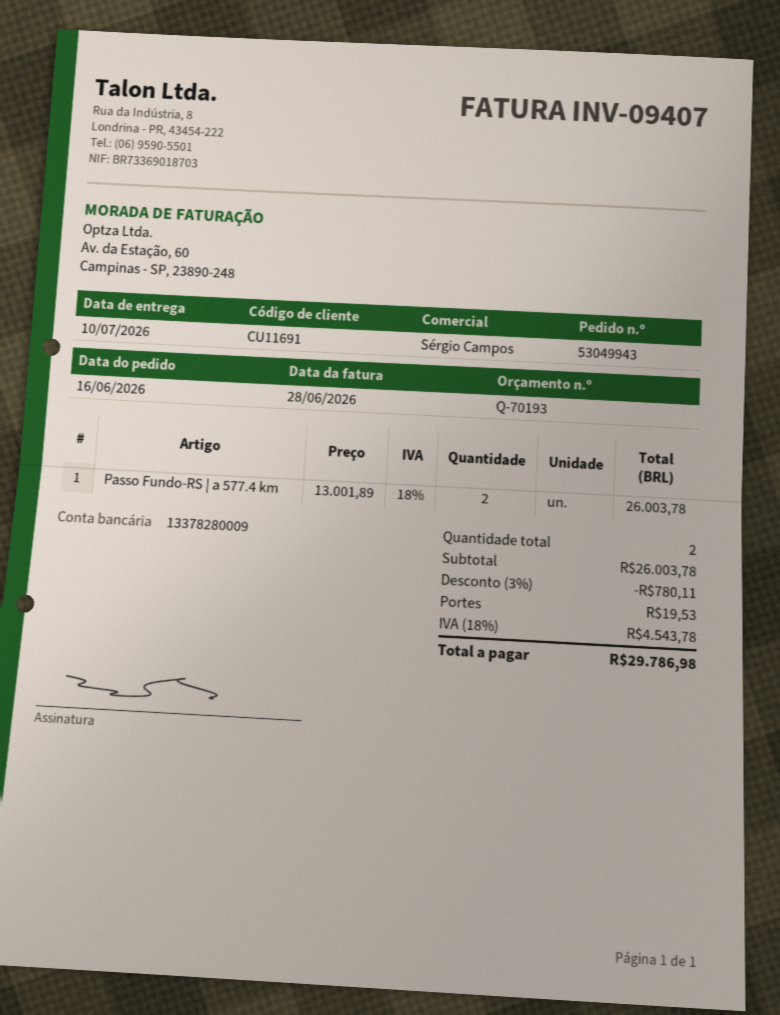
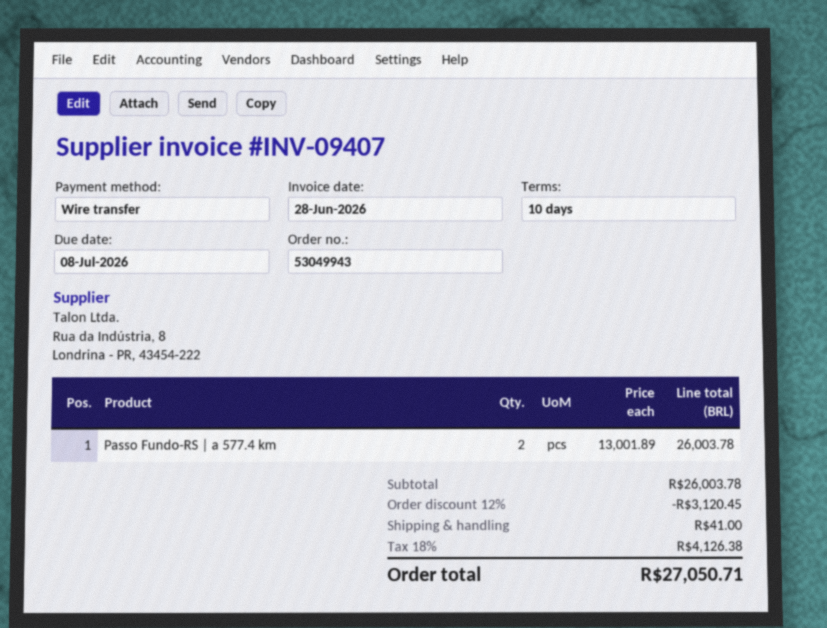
discount: 3% = 780.11 -> 12% = 3120.45
shipping: 19.53 -> 41.00
tax: 18% = 4543.78 -> 18% = 4126.38
total: 29786.98 -> 27050.71

